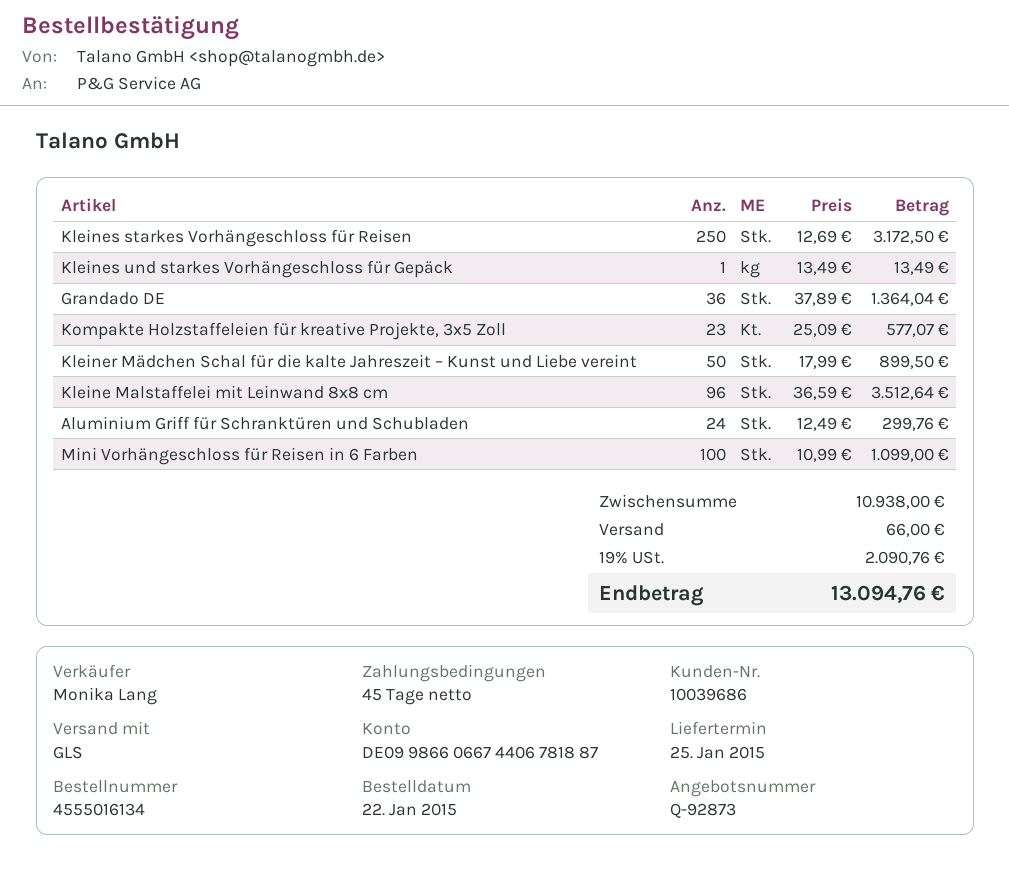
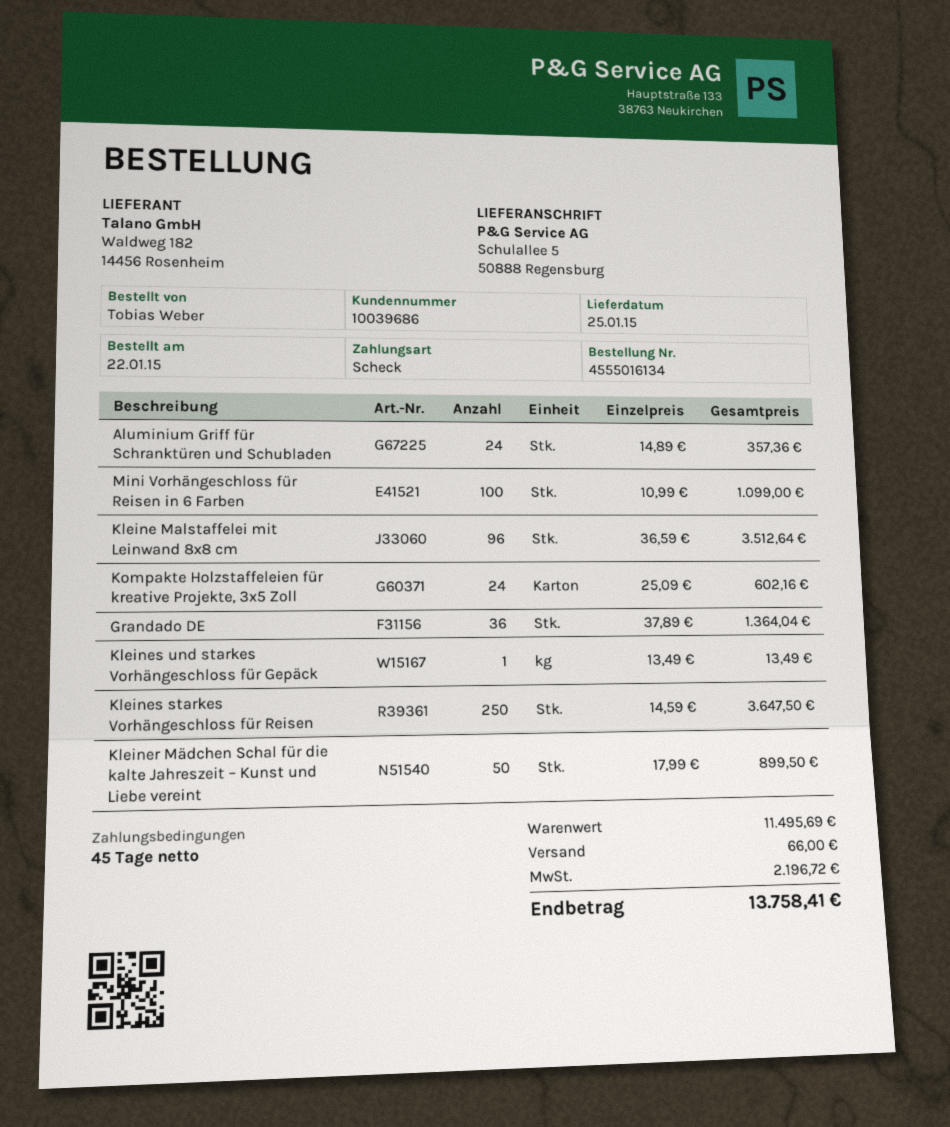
Kleines starkes Vorhängeschloss für Reisen: 250 x 12.69 = 3172.50 -> 250 x 14.59 = 3647.50
Kompakte Holzstaffeleien für kreative Projekte, 3x5 Zoll: 23 x 25.09 = 577.07 -> 24 x 25.09 = 602.16
Aluminium Griff für Schranktüren und Schubladen: 24 x 12.49 = 299.76 -> 24 x 14.89 = 357.36
subtotal: 10938.00 -> 11495.69
tax: 2090.76 -> 2196.72
total: 13094.76 -> 13758.41

